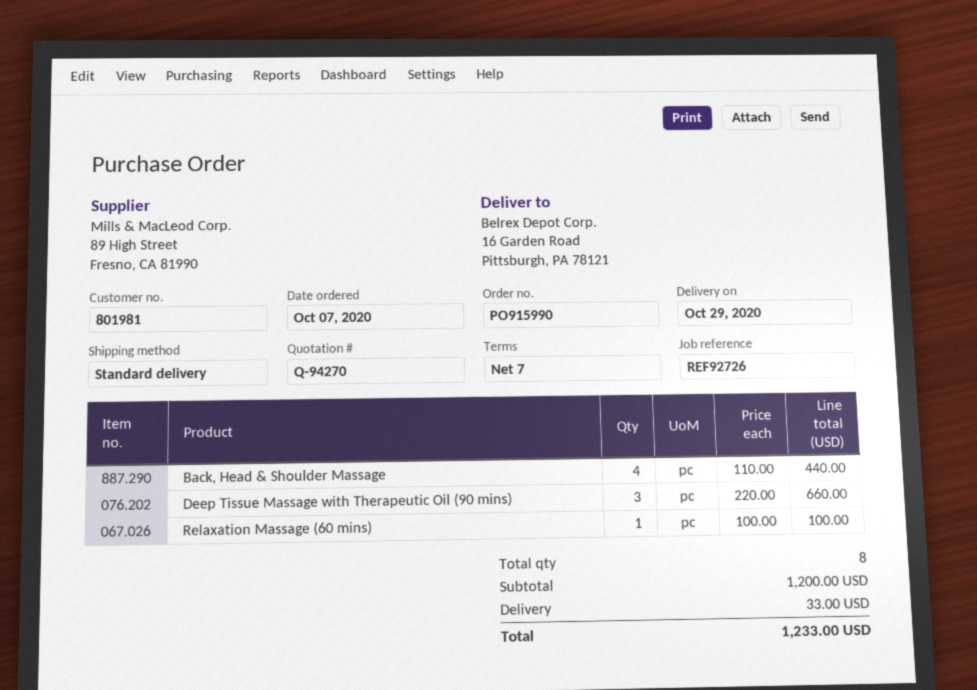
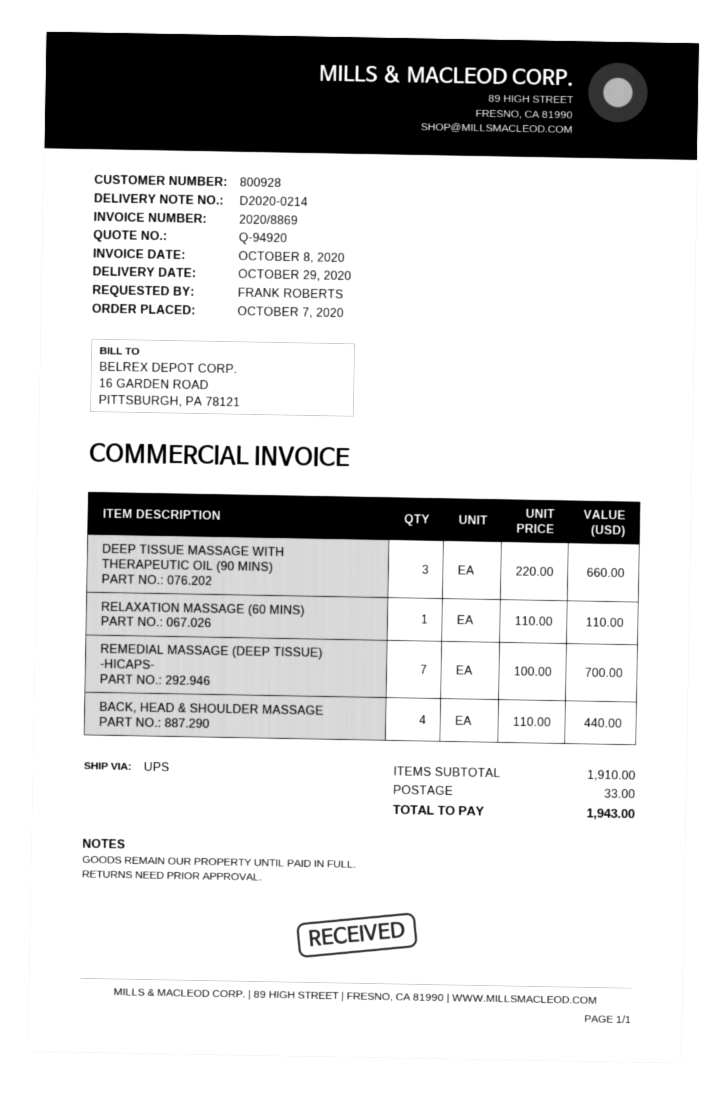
quote number: Q-94270 -> Q-94920
customer number: 801981 -> 800928
shipping method: standard -> UPS
Relaxation Massage (60 mins): 1 x 100.00 = 100.00 -> 1 x 110.00 = 110.00
REMEDIAL MASSAGE (DEEP TISSUE) -HICAPS-: none -> 7 x 100.00 = 700.00
subtotal: 1200.00 -> 1910.00
total: 1233.00 -> 1943.00

